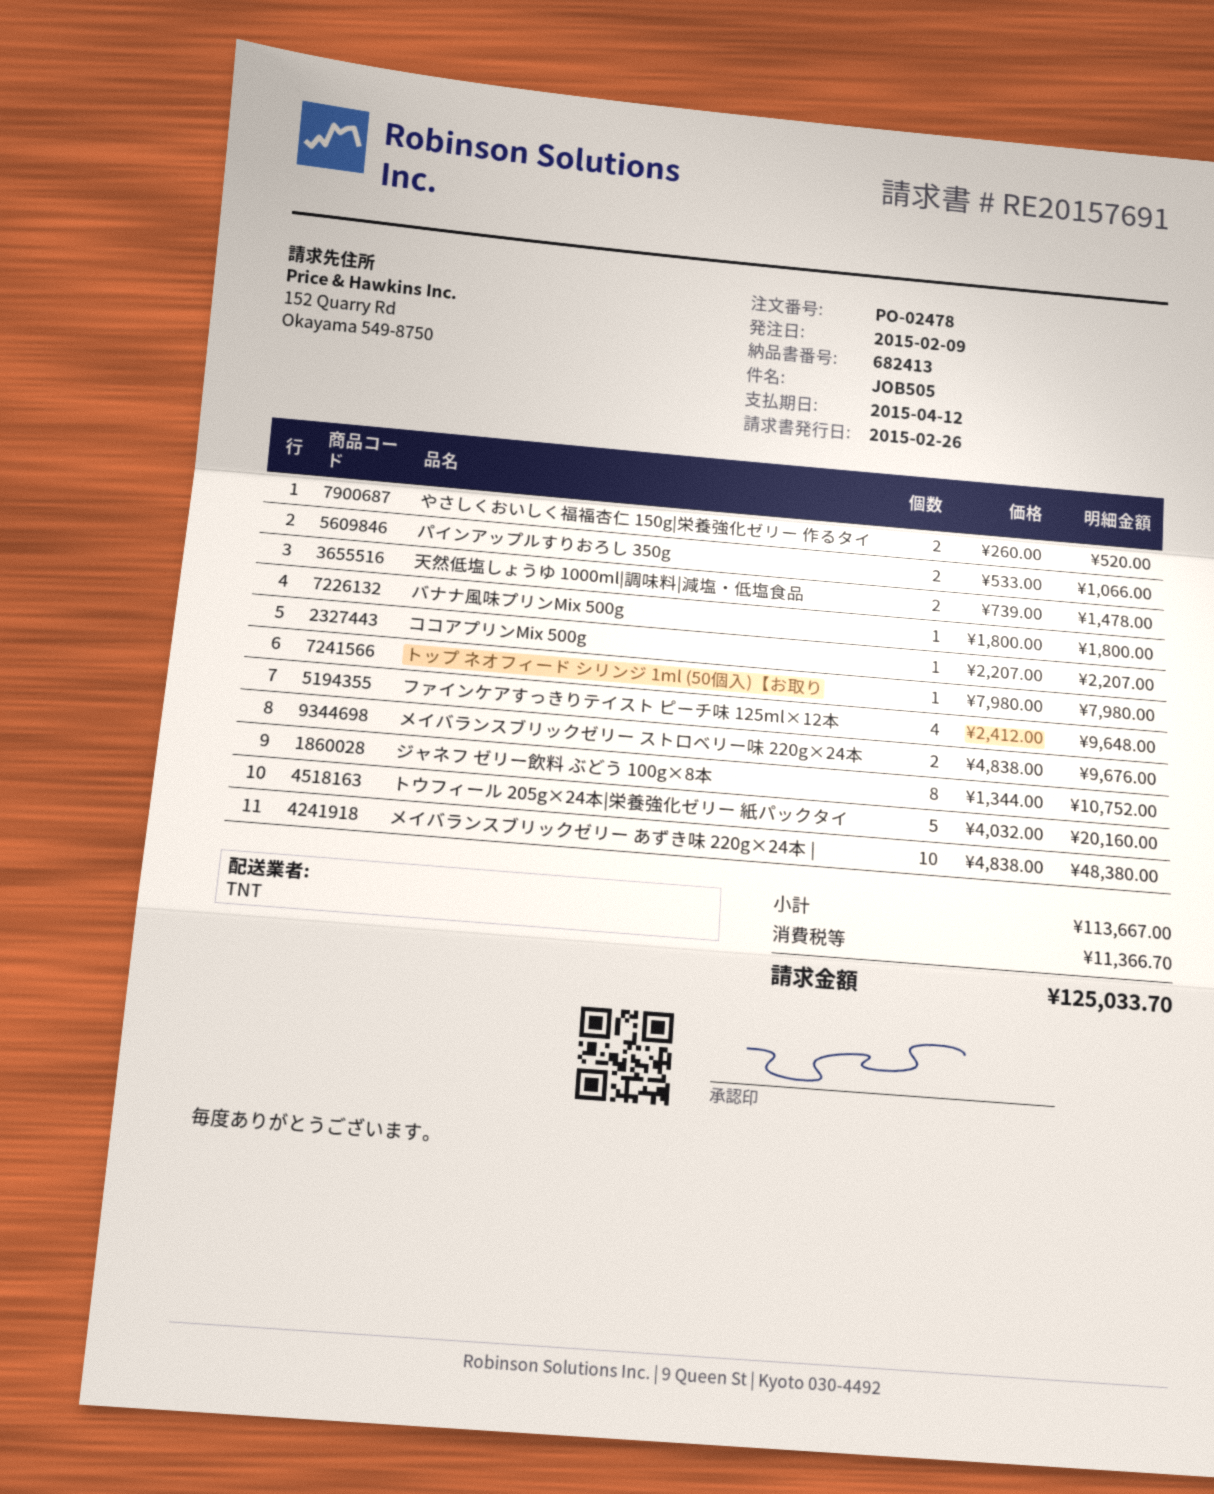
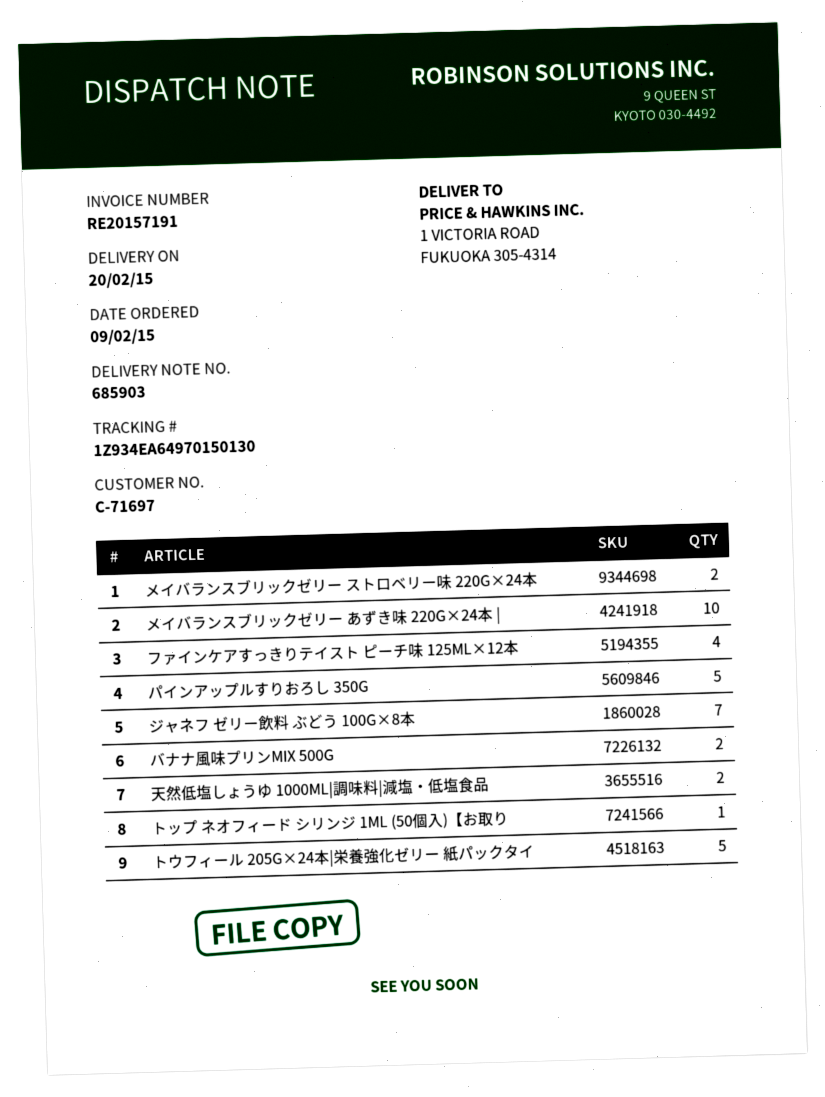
delivery note number: 682413 -> 685903
invoice number: RE20157691 -> RE20157191
やさしくおいしく福福杏仁 150g|栄養強化ゼリー 作るタイ: 2 -> none
パインアップルすりおろし 350g: 2 -> 5
バナナ風味プリンMix 500g: 1 -> 2
ココアプリンMix 500g: 1 -> none
ジャネフ ゼリー飲料 ぶどう 100g×8本: 8 -> 7

